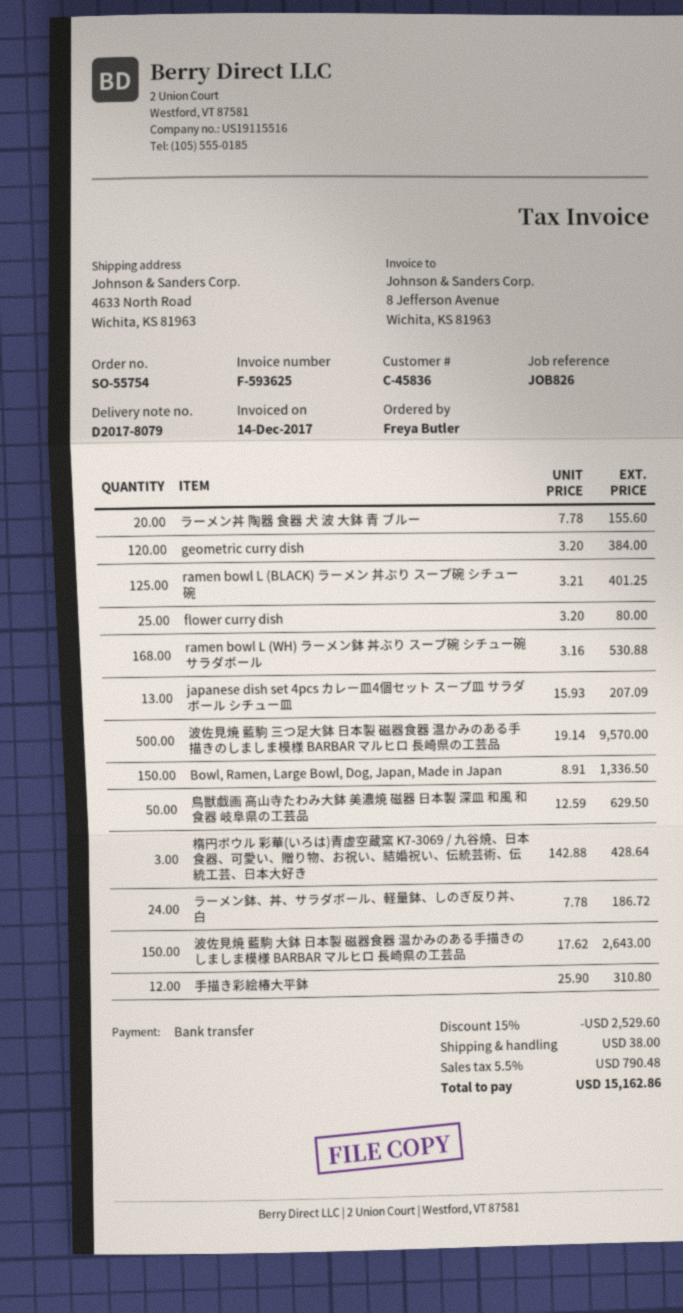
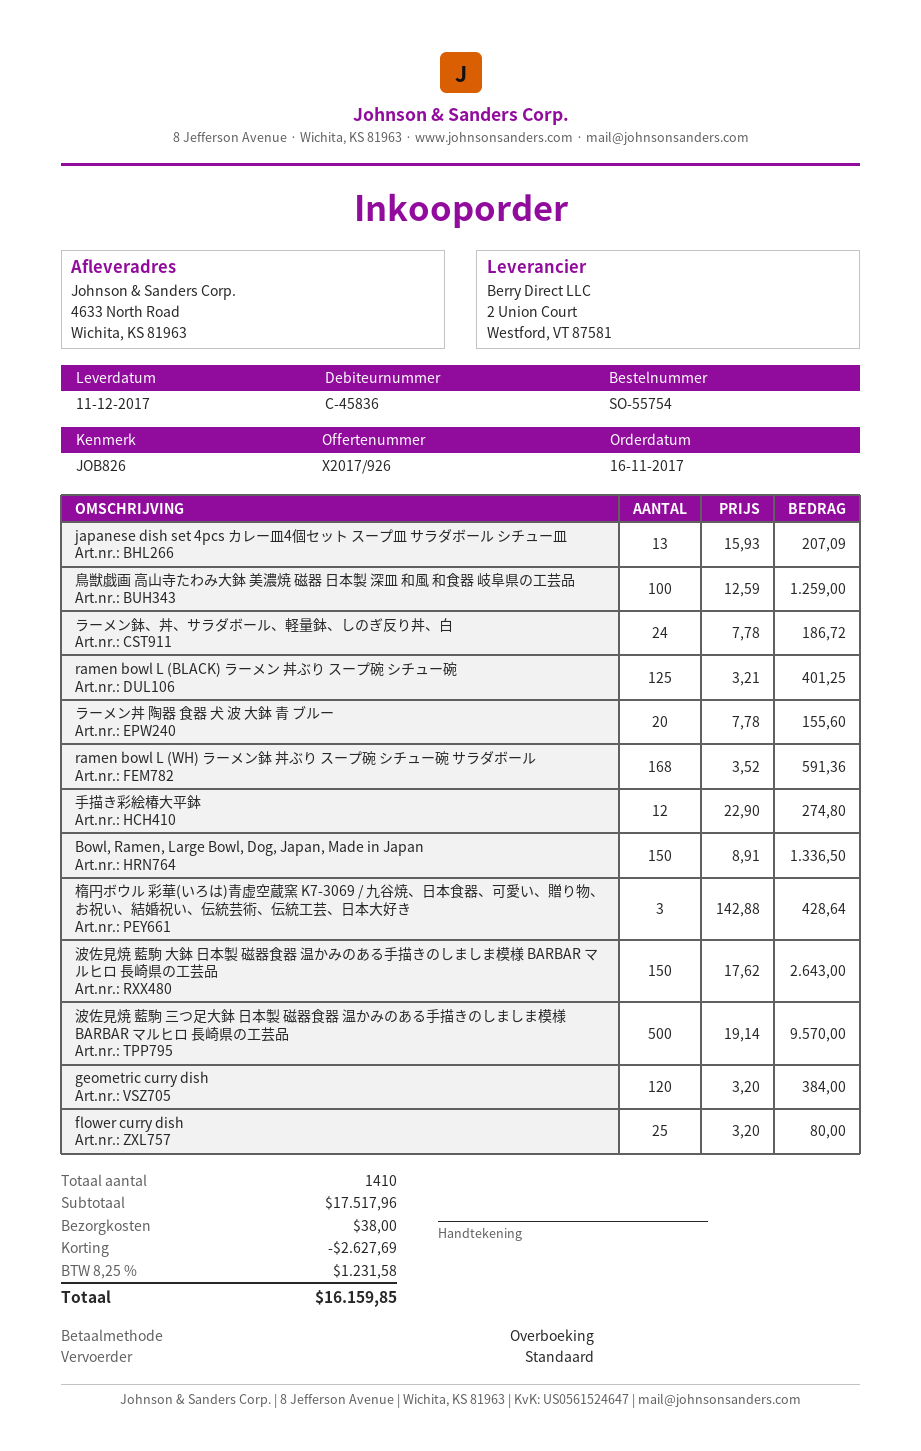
ramen bowl L (WH) ラーメン鉢 丼ぶり スープ碗 シチュー碗 サラダボール: 168 x 3.16 = 530.88 -> 168 x 3.52 = 591.36
鳥獣戯画 高山寺たわみ大鉢 美濃焼 磁器 日本製 深皿 和風 和食器 岐阜県の工芸品: 50 x 12.59 = 629.50 -> 100 x 12.59 = 1259.00
手描き彩絵椿大平鉢: 12 x 25.90 = 310.80 -> 12 x 22.90 = 274.80
discount: 2529.60 -> 2627.69
tax: 5.5% = 790.48 -> 8.25% = 1231.58
total: 15162.86 -> 16159.85

